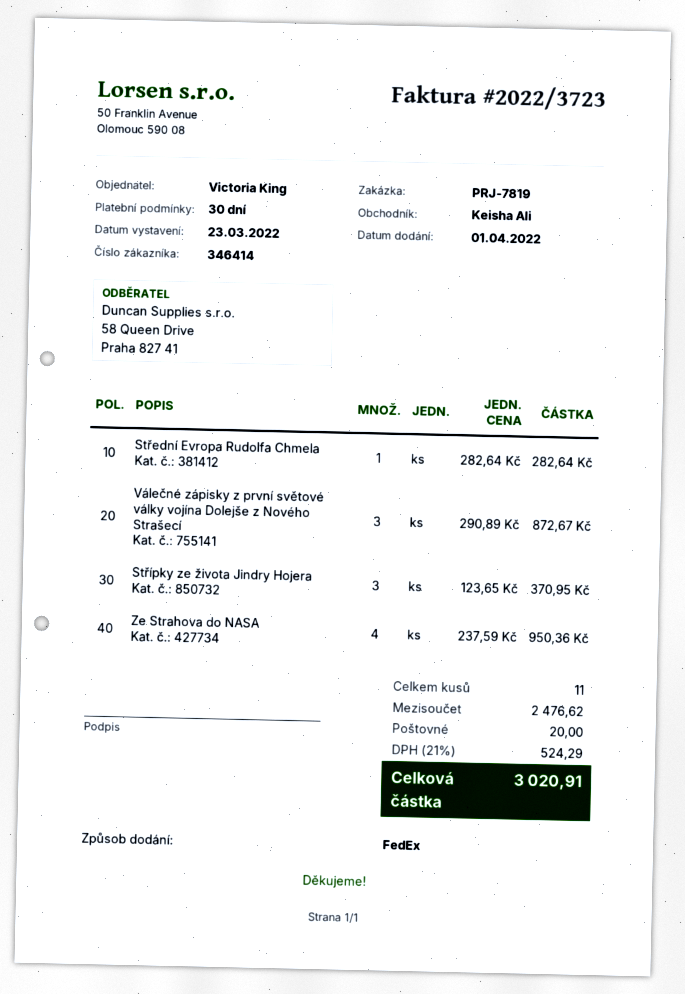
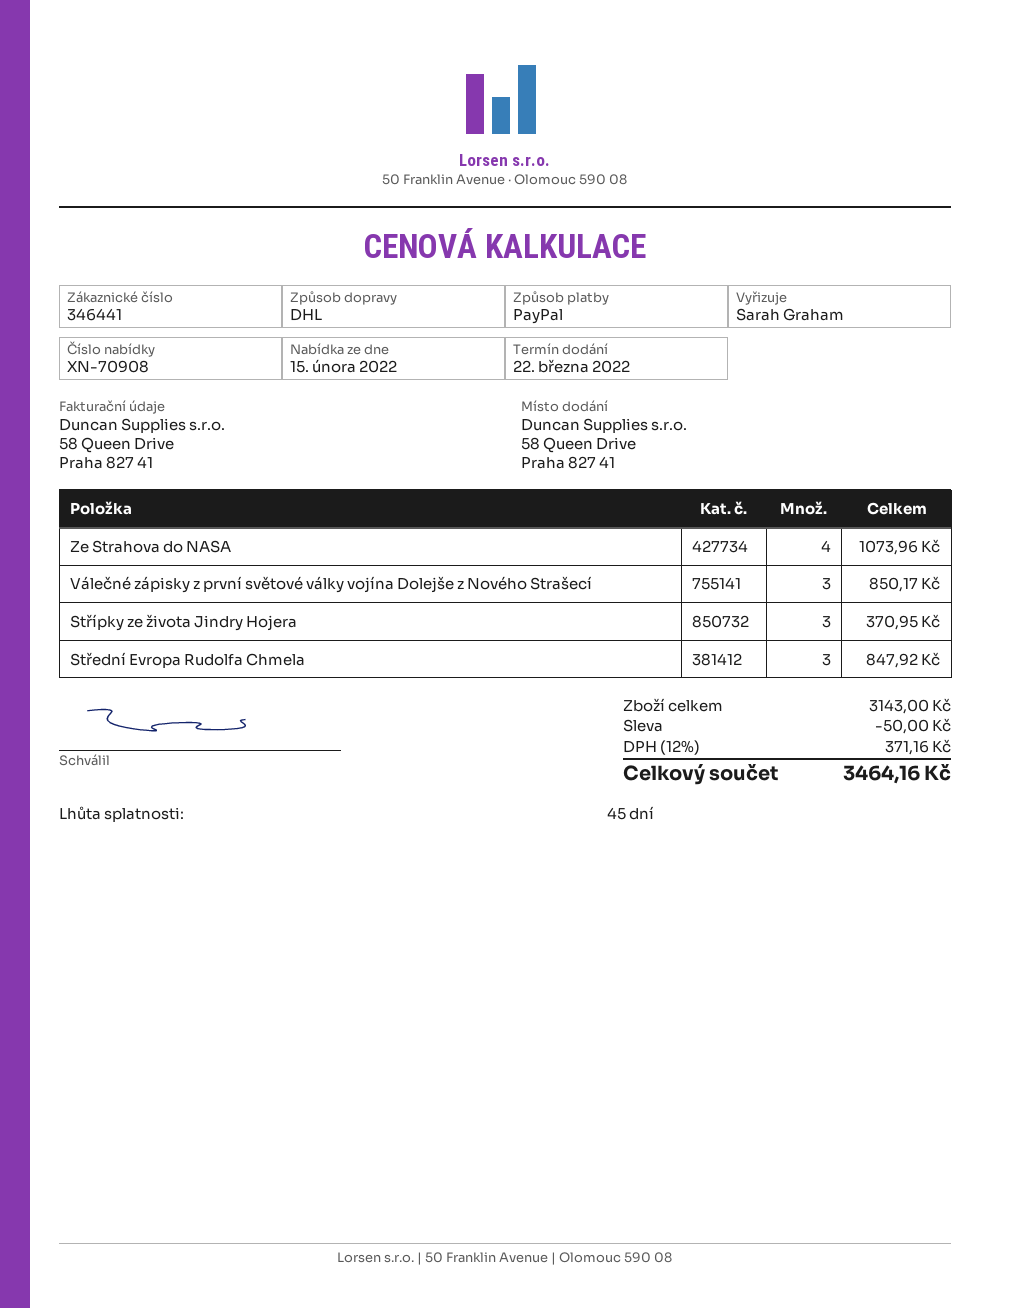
delivery date: 2022-04-01 -> 2022-03-22
payment terms: 30 days -> 45 days
customer number: 346414 -> 346441
sales rep: Keisha Ali -> Sarah Graham
shipping method: FedEx -> DHL
Střední Evropa Rudolfa Chmela: 1 for 282.64 -> 3 for 847.92
Válečné zápisky z první světové války vojína Dolejše z Nového Strašecí: 3 for 872.67 -> 3 for 850.17
Ze Strahova do NASA: 4 for 950.36 -> 4 for 1073.96
subtotal: 2476.62 -> 3143.00
discount: none -> 50.00
shipping: 20.00 -> none
tax: 21% = 524.29 -> 12% = 371.16
total: 3020.91 -> 3464.16

